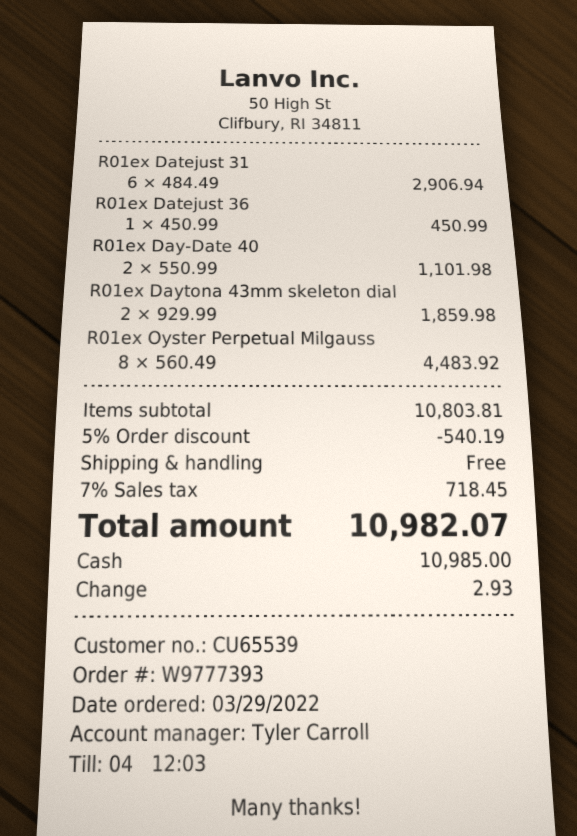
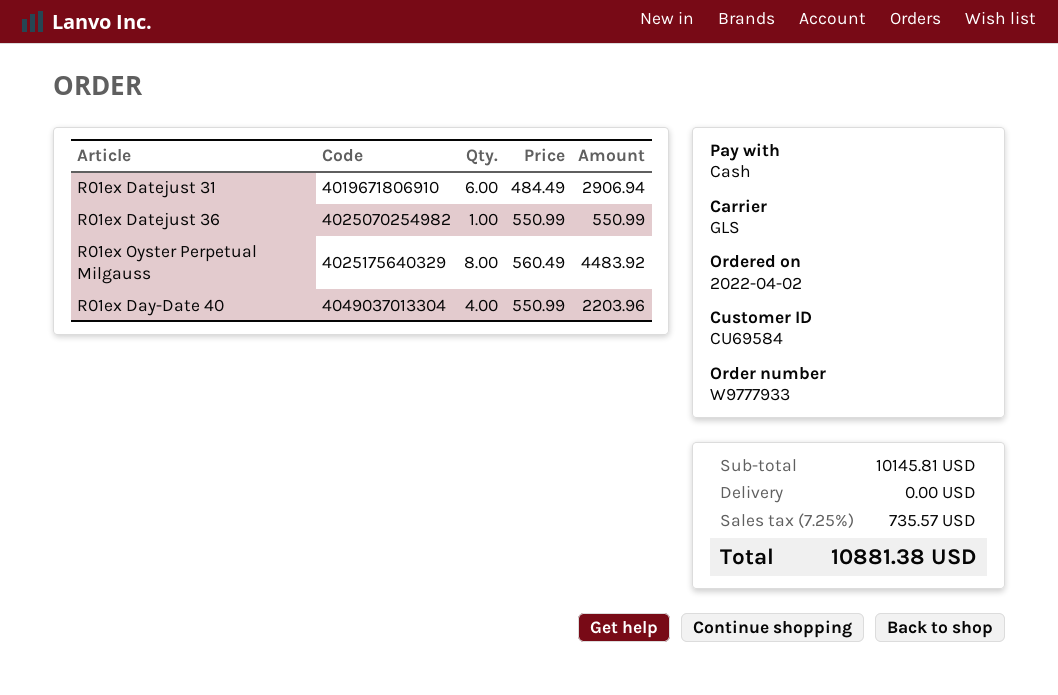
order number: W9777393 -> W9777933
order date: 2022-03-29 -> 2022-04-02
customer number: CU65539 -> CU69584
R01ex Datejust 36: 1 x 450.99 = 450.99 -> 1 x 550.99 = 550.99
R01ex Day-Date 40: 2 x 550.99 = 1101.98 -> 4 x 550.99 = 2203.96
R01ex Daytona 43mm skeleton dial: 2 x 929.99 = 1859.98 -> none
subtotal: 10803.81 -> 10145.81
discount: 5% = 540.19 -> none
tax: 7% = 718.45 -> 7.25% = 735.57
total: 10982.07 -> 10881.38

